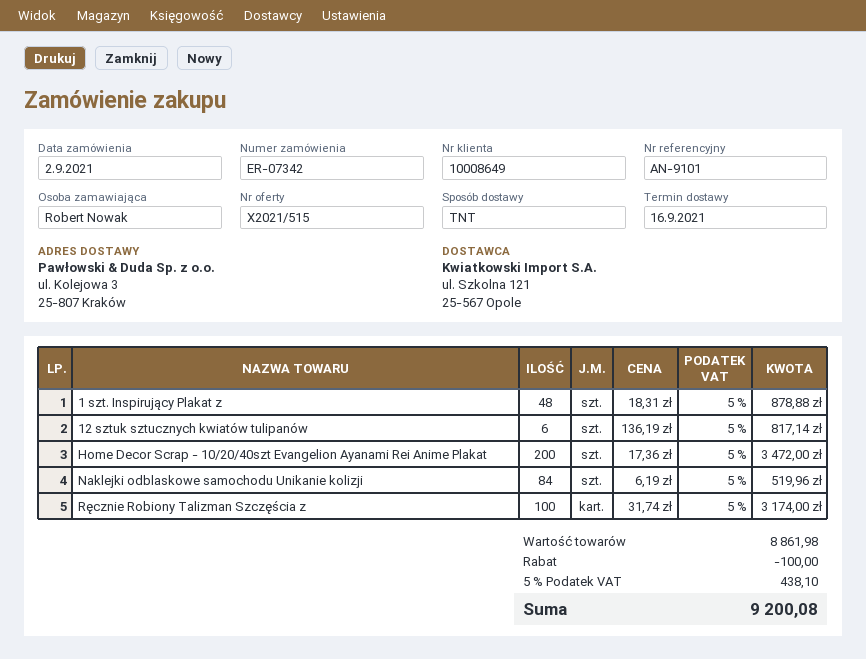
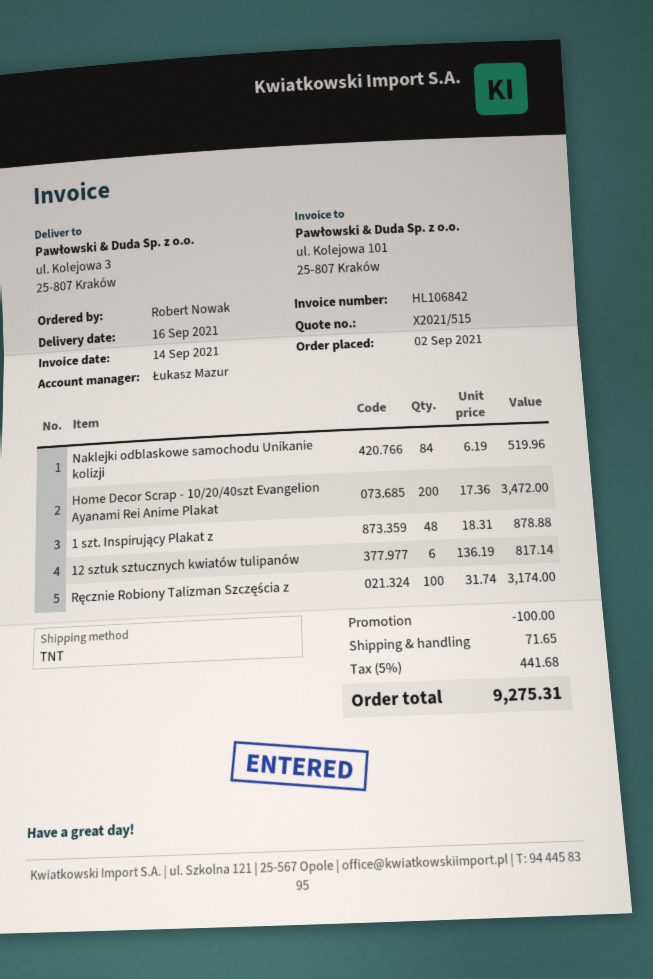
shipping: none -> 71.65
tax: 5% = 438.10 -> 5% = 441.68
total: 9200.08 -> 9275.31

